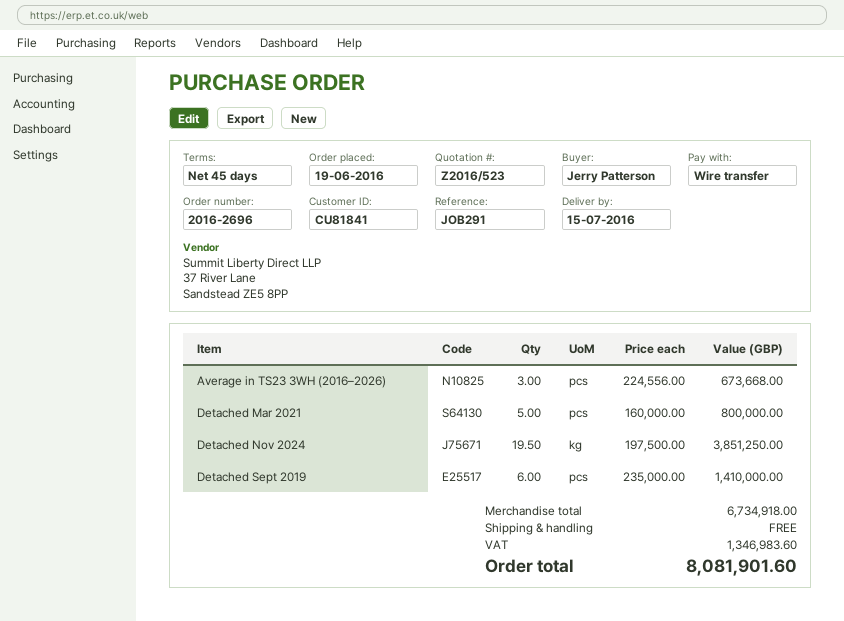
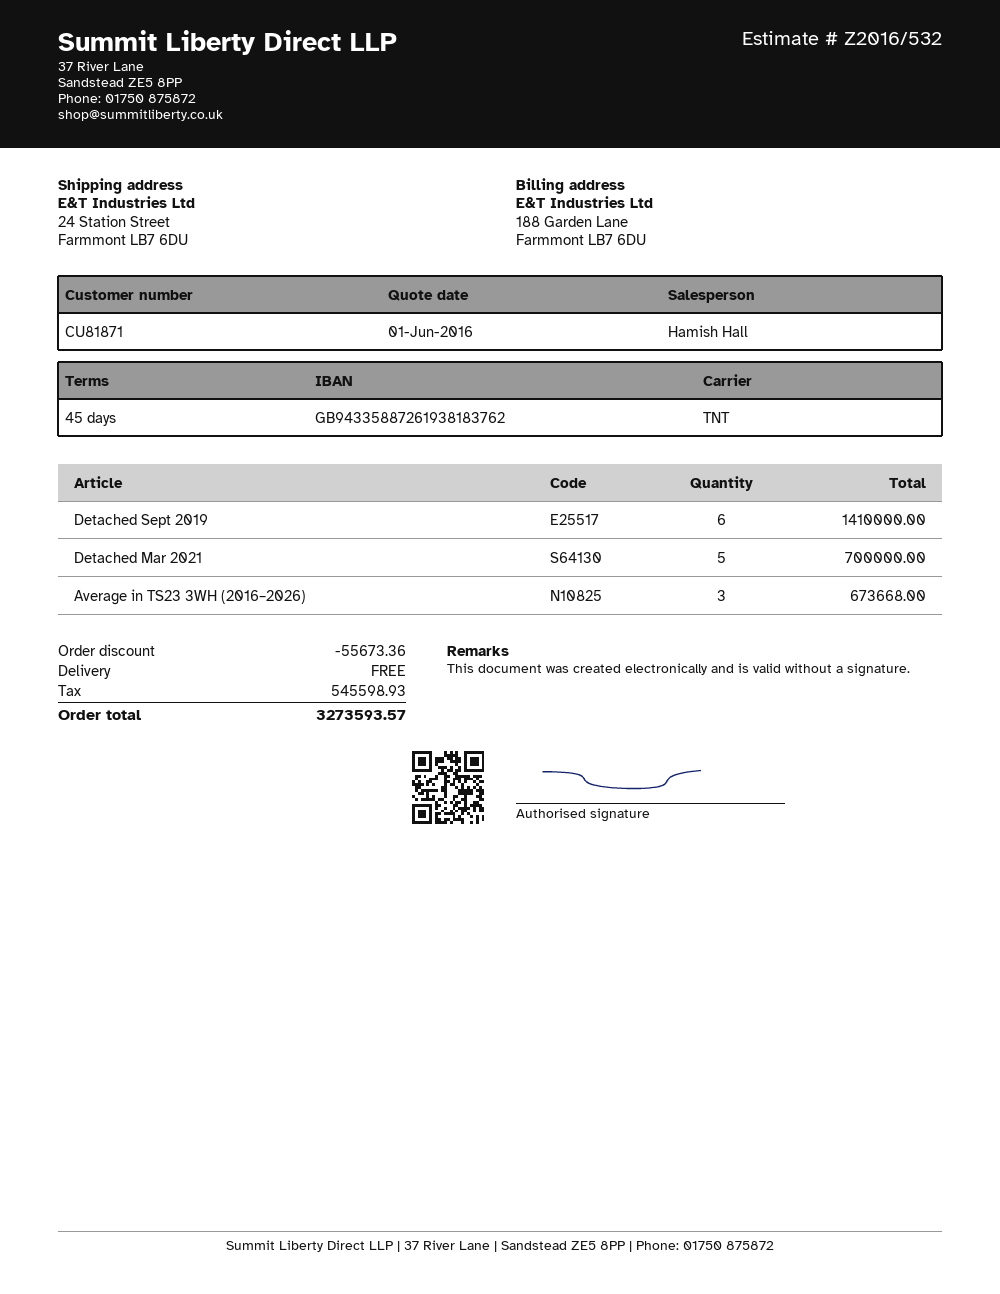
quote number: Z2016/523 -> Z2016/532
customer number: CU81841 -> CU81871
Detached Mar 2021: 5 for 800000.00 -> 5 for 700000.00
Detached Nov 2024: 19.5 for 3851250.00 -> none
discount: none -> 55673.36
tax: 1346983.60 -> 545598.93
total: 8081901.60 -> 3273593.57

